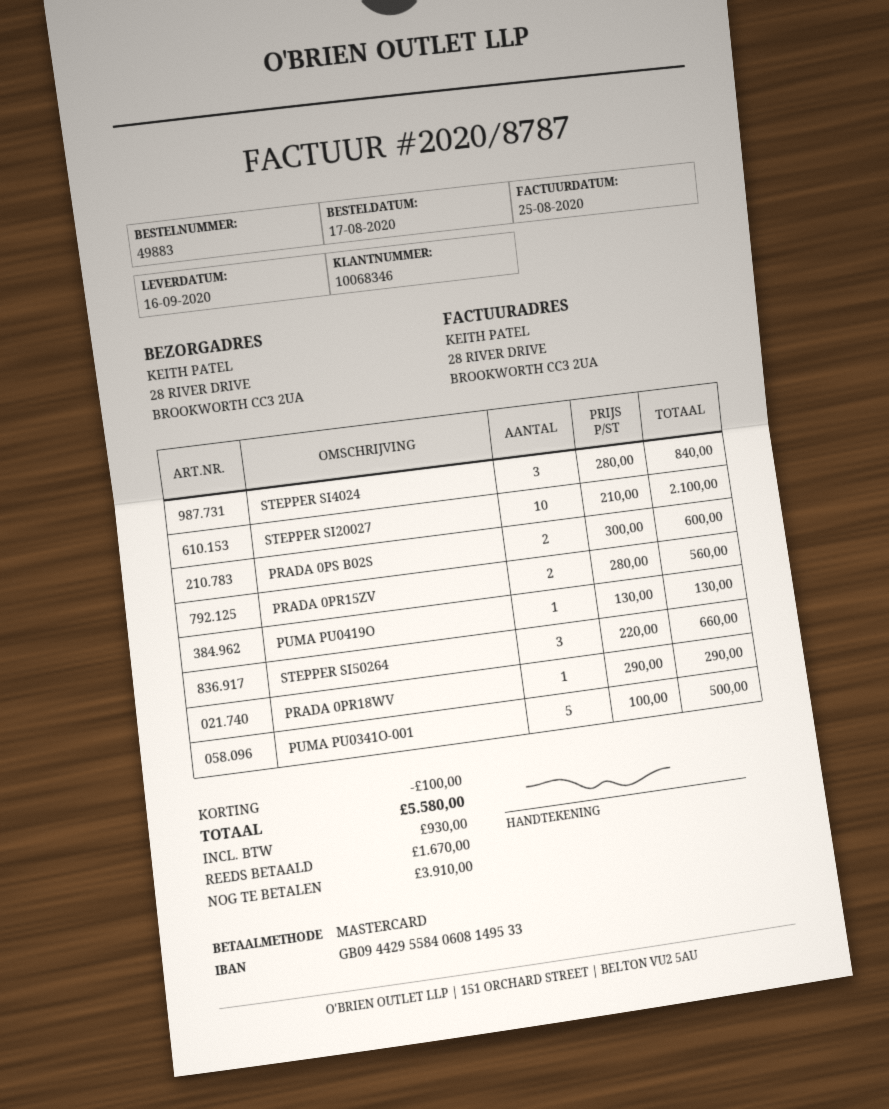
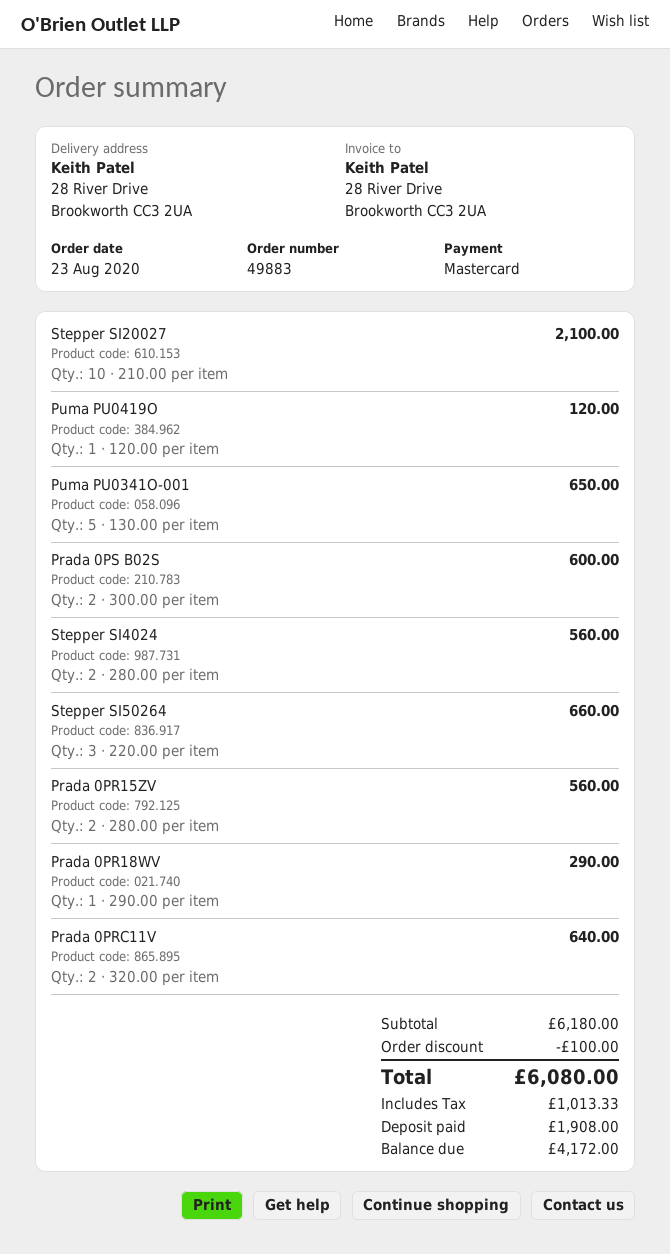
order date: 2020-08-17 -> 2020-08-23
STEPPER SI4024: 3 x 280.00 = 840.00 -> 2 x 280.00 = 560.00
PUMA PU0419O: 1 x 130.00 = 130.00 -> 1 x 120.00 = 120.00
PUMA PU0341O-001: 5 x 100.00 = 500.00 -> 5 x 130.00 = 650.00
Prada 0PRC11V: none -> 2 x 320.00 = 640.00
tax: 930.00 -> 1013.33
total: 5580.00 -> 6080.00
deposit: 1670.00 -> 1908.00
balance: 3910.00 -> 4172.00

